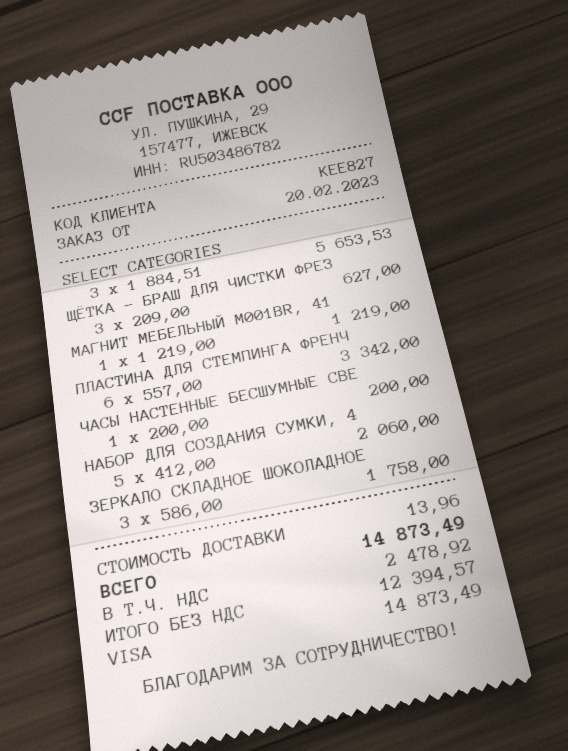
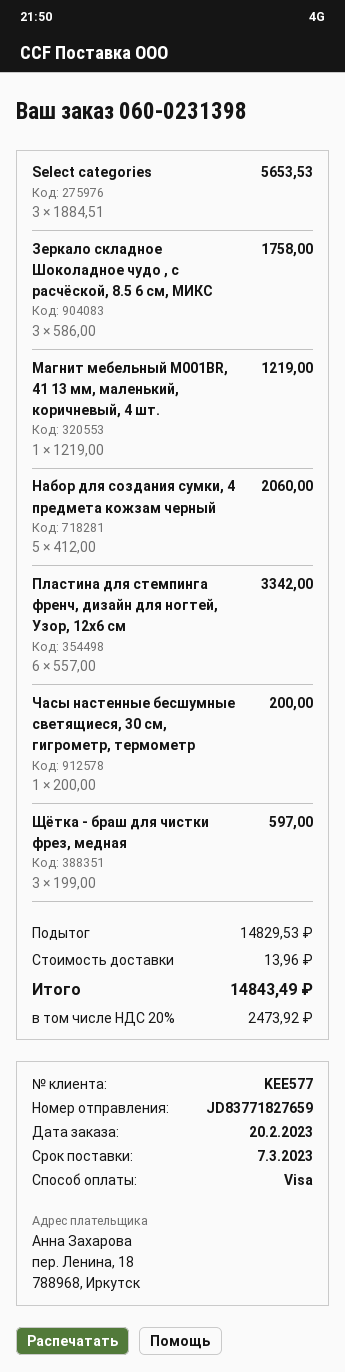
customer number: KEE827 -> KEE577
ЩЁТКА - БРАШ ДЛЯ ЧИСТКИ ФРЕЗ: 3 x 209.00 = 627.00 -> 3 x 199.00 = 597.00
tax: 2478.92 -> 2473.92
total: 14873.49 -> 14843.49

